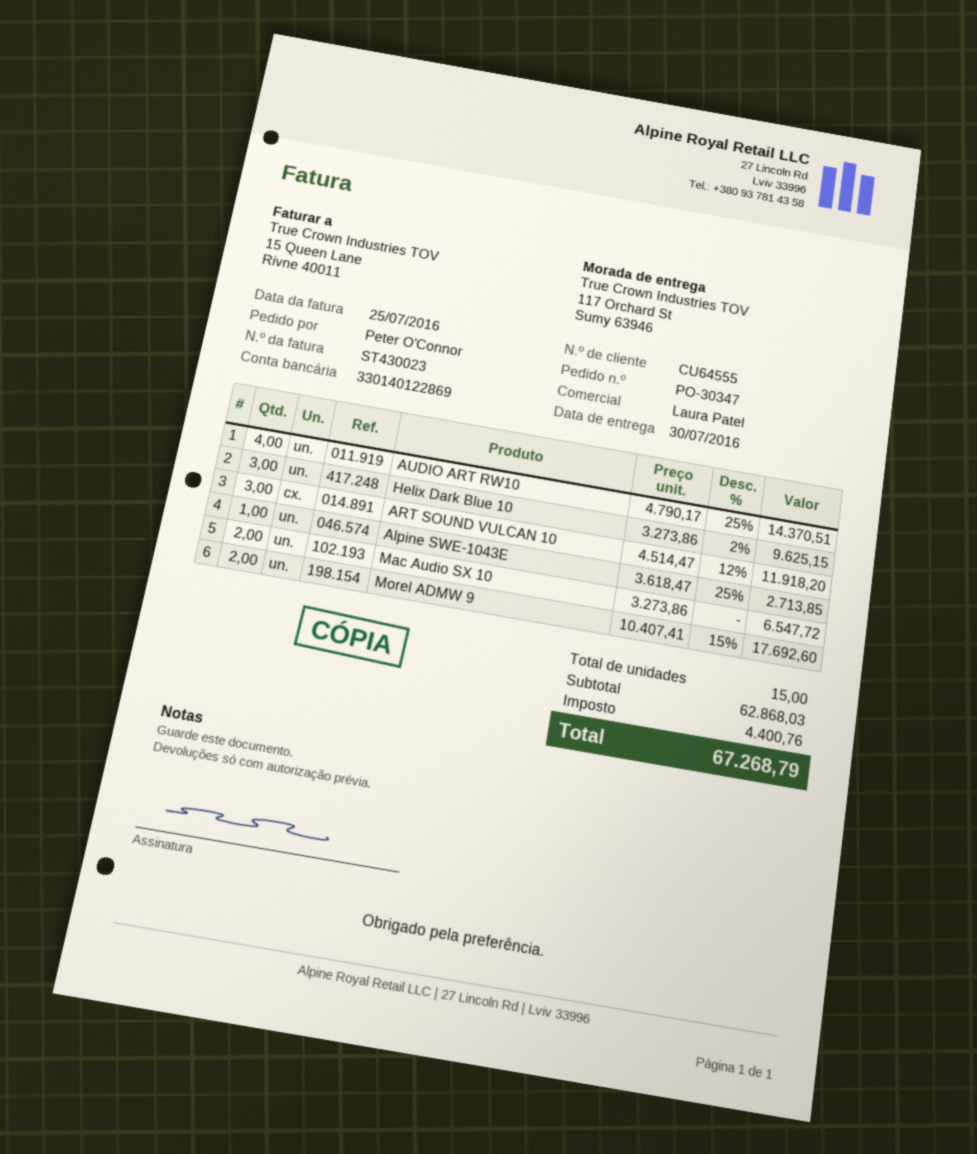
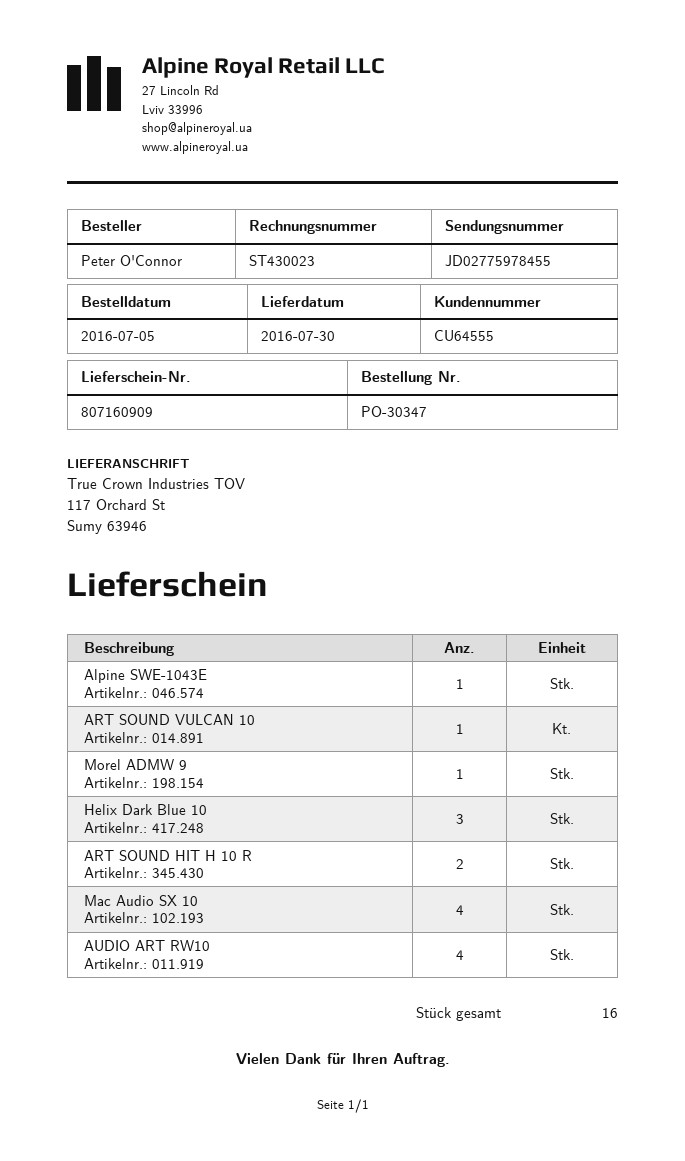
ART SOUND VULCAN 10: 3 -> 1
Mac Audio SX 10: 2 -> 4
Morel ADMW 9: 2 -> 1
ART SOUND HIT H 10 R: none -> 2
total quantity: 15 -> 16

